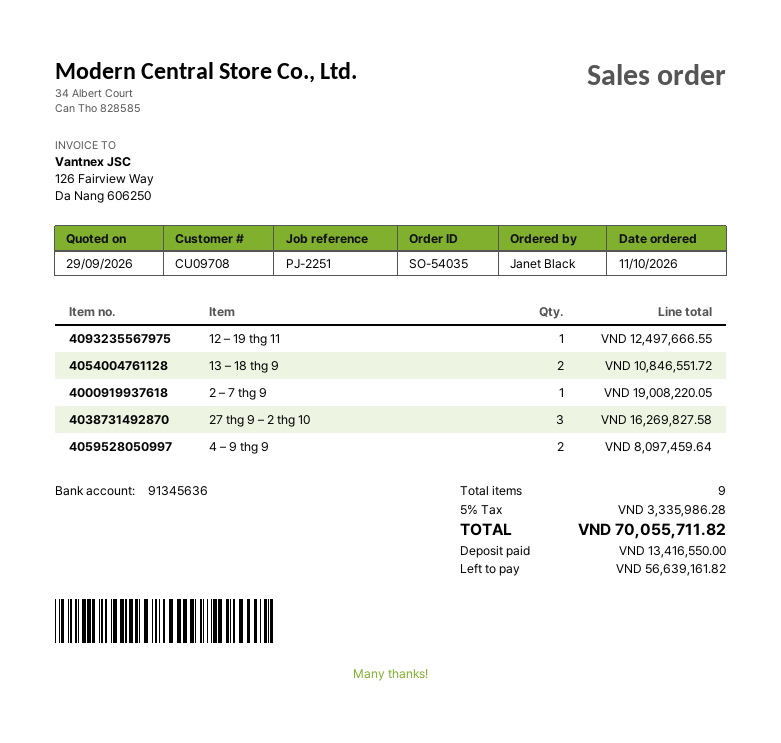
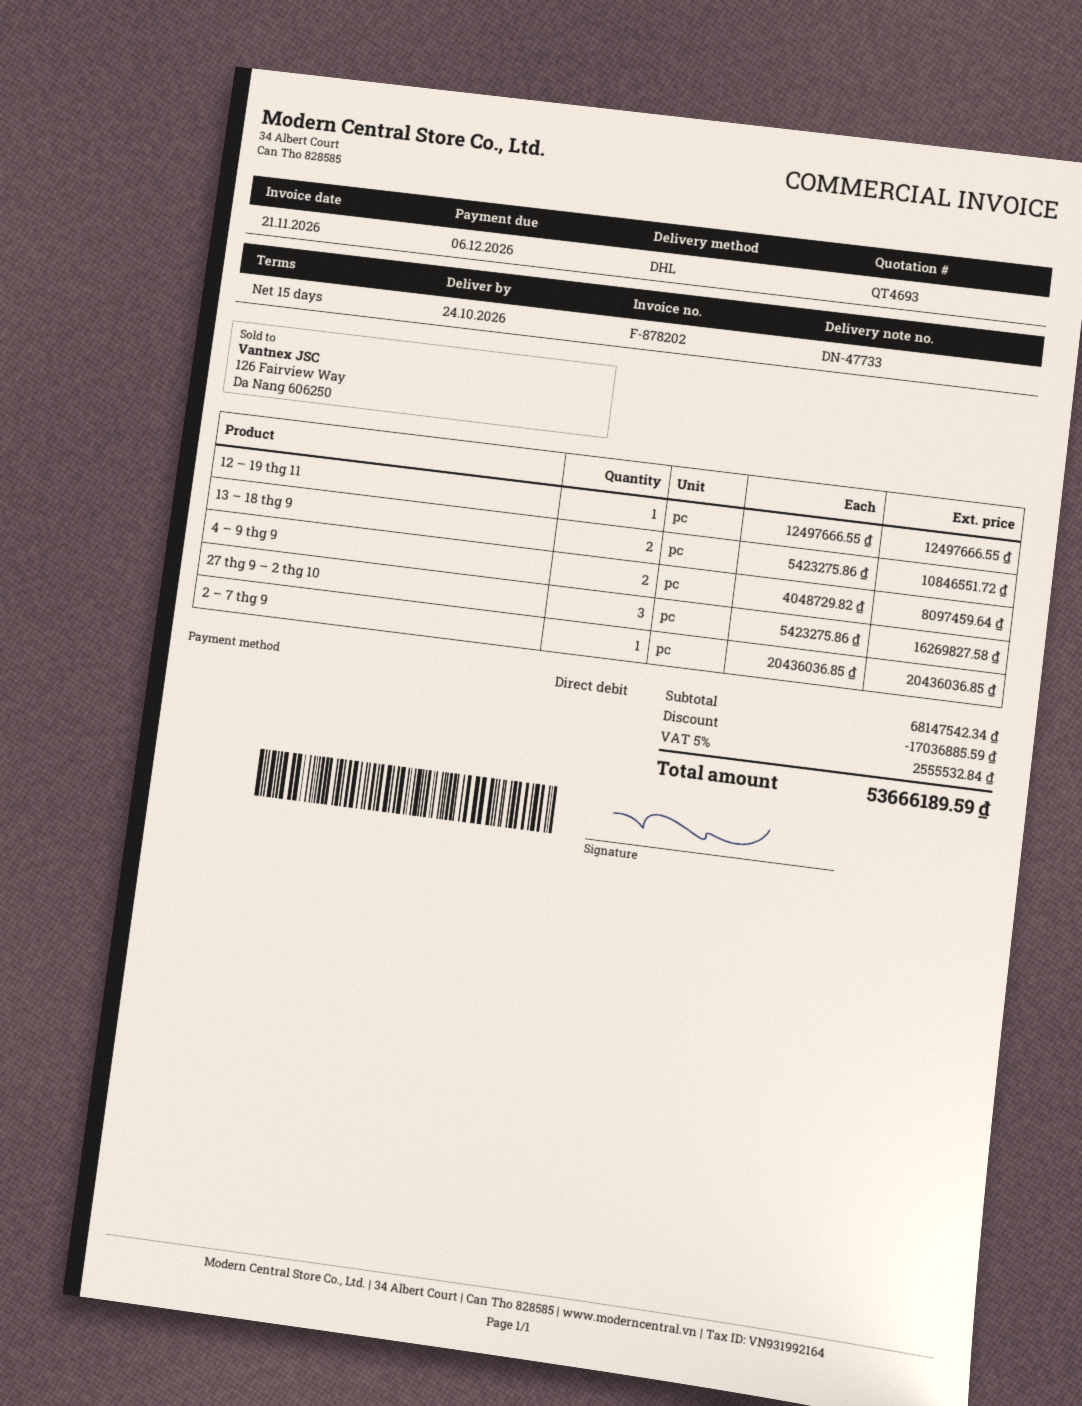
2 – 7 thg 9: 1 for 19008220.05 -> 1 for 20436036.85
discount: none -> 17036885.59
tax: 5% = 3335986.28 -> 5% = 2555532.84
total: 70055711.82 -> 53666189.59

